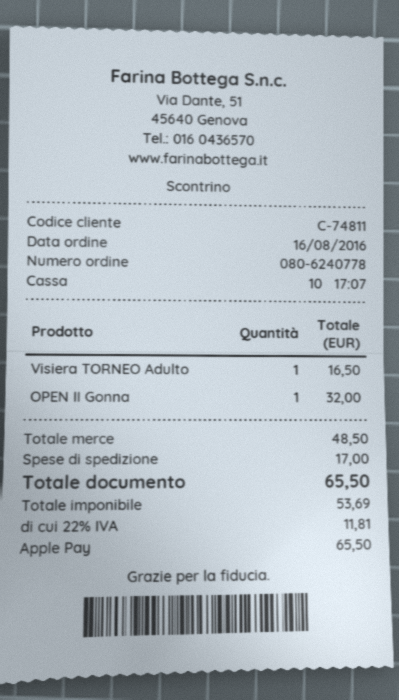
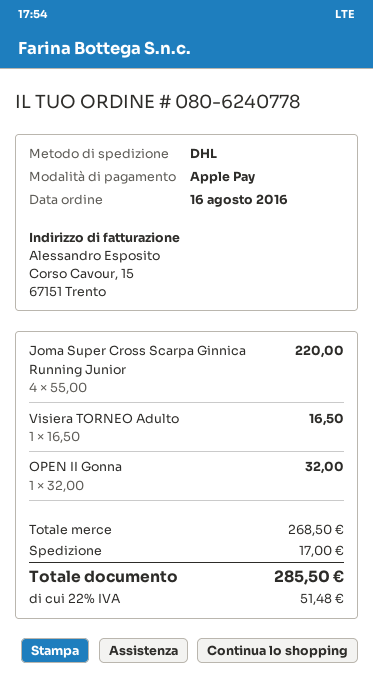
Joma Super Cross Scarpa Ginnica Running Junior: none -> 4 for 220.00
subtotal: 48.50 -> 268.50
tax: 22% = 11.81 -> 22% = 51.48
total: 65.50 -> 285.50

